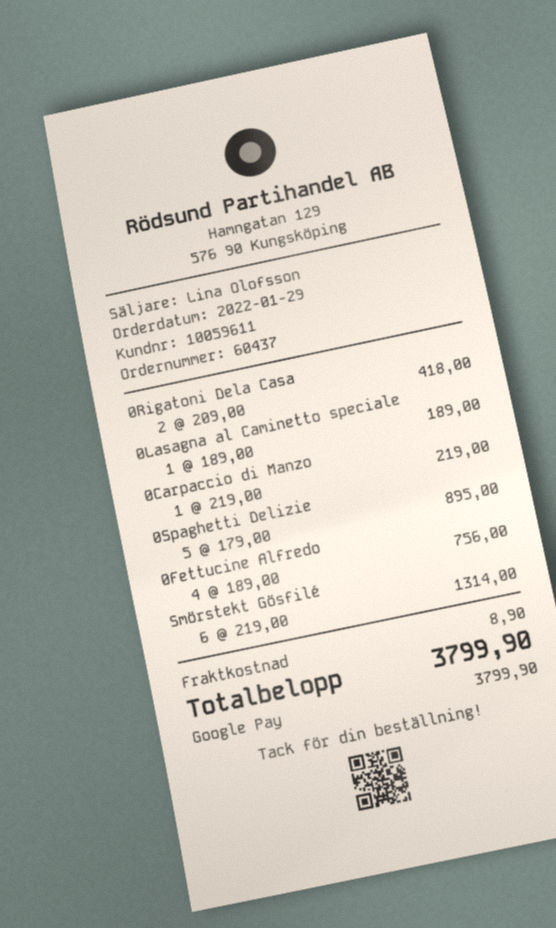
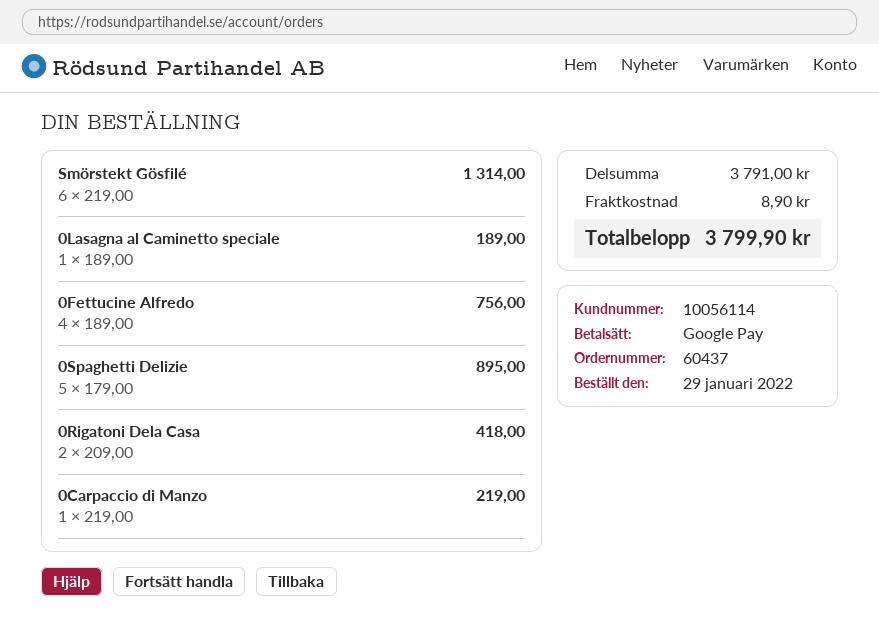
customer number: 10059611 -> 10056114

